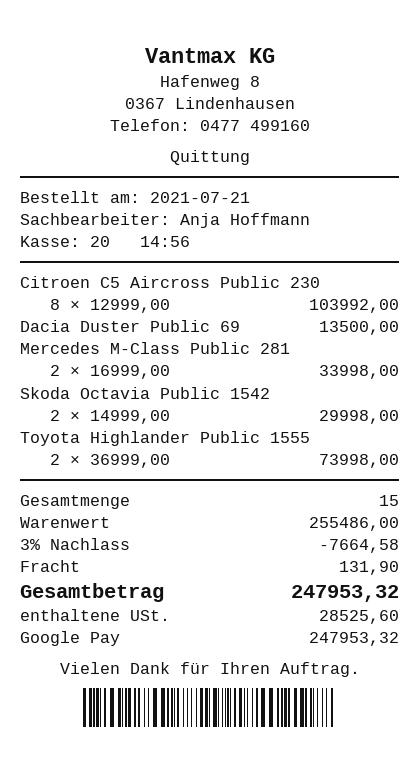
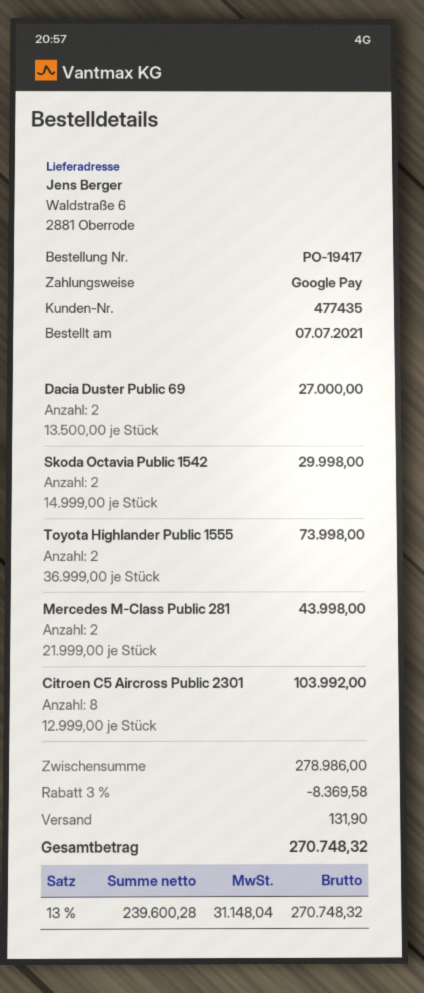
order date: 2021-07-21 -> 2021-07-07
Dacia Duster Public 69: 1 x 13500.00 = 13500.00 -> 2 x 13500.00 = 27000.00
Mercedes M-Class Public 281: 2 x 16999.00 = 33998.00 -> 2 x 21999.00 = 43998.00
subtotal: 255486.00 -> 278986.00
discount: 3% = 7664.58 -> 3% = 8369.58
tax: 28525.60 -> 31148.04
total: 247953.32 -> 270748.32

